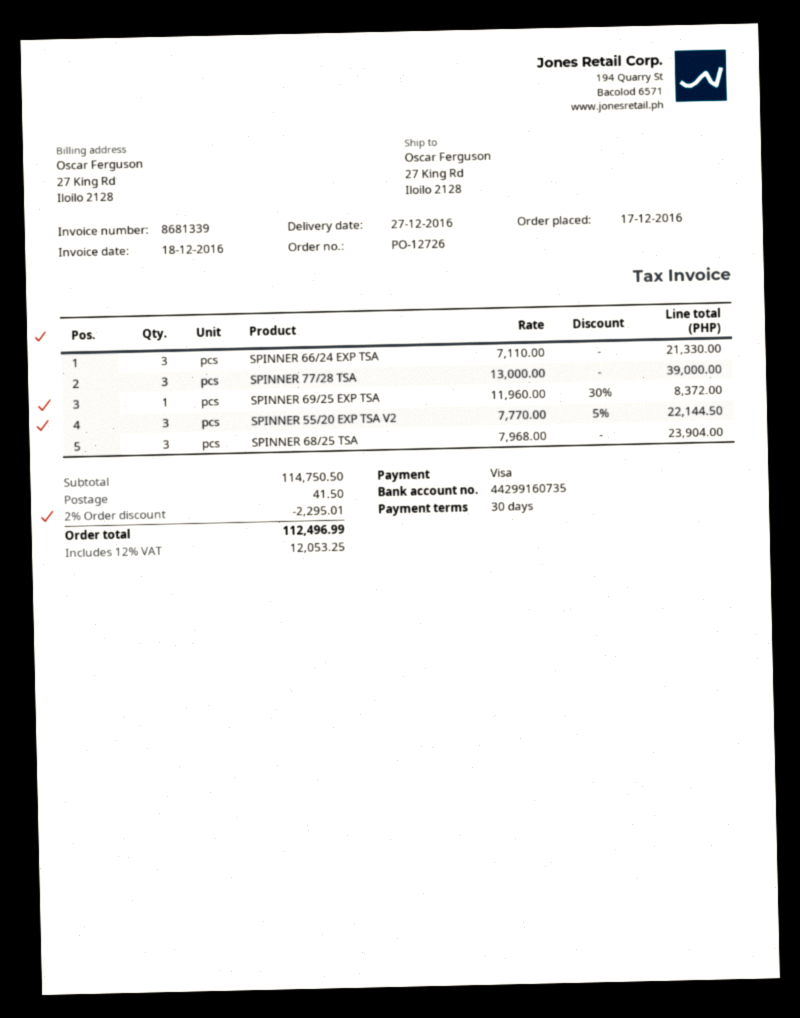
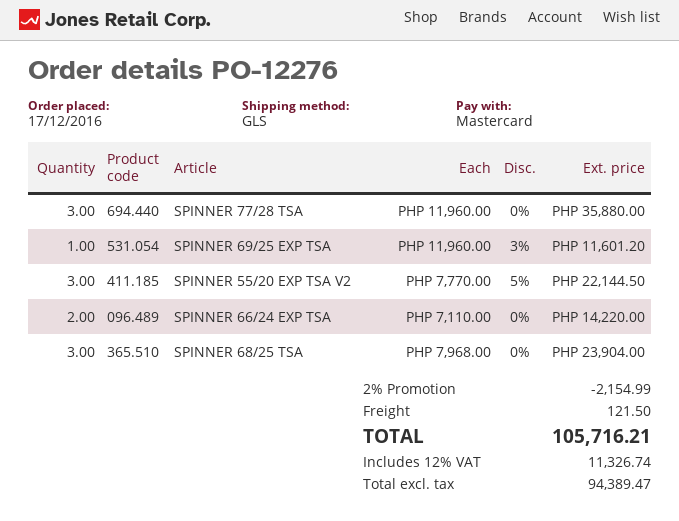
order number: PO-12726 -> PO-12276
payment method: Visa -> Mastercard
SPINNER 66/24 EXP TSA: 3 x 7110.00 = 21330.00 -> 2 x 7110.00 = 14220.00
SPINNER 77/28 TSA: 3 x 13000.00 = 39000.00 -> 3 x 11960.00 = 35880.00
SPINNER 69/25 EXP TSA: 1 x 11960.00 - 30% = 8372.00 -> 1 x 11960.00 - 3% = 11601.20
discount: 2% = 2295.01 -> 2% = 2154.99
shipping: 41.50 -> 121.50
tax: 12% = 12053.25 -> 12% = 11326.74
total: 112496.99 -> 105716.21

